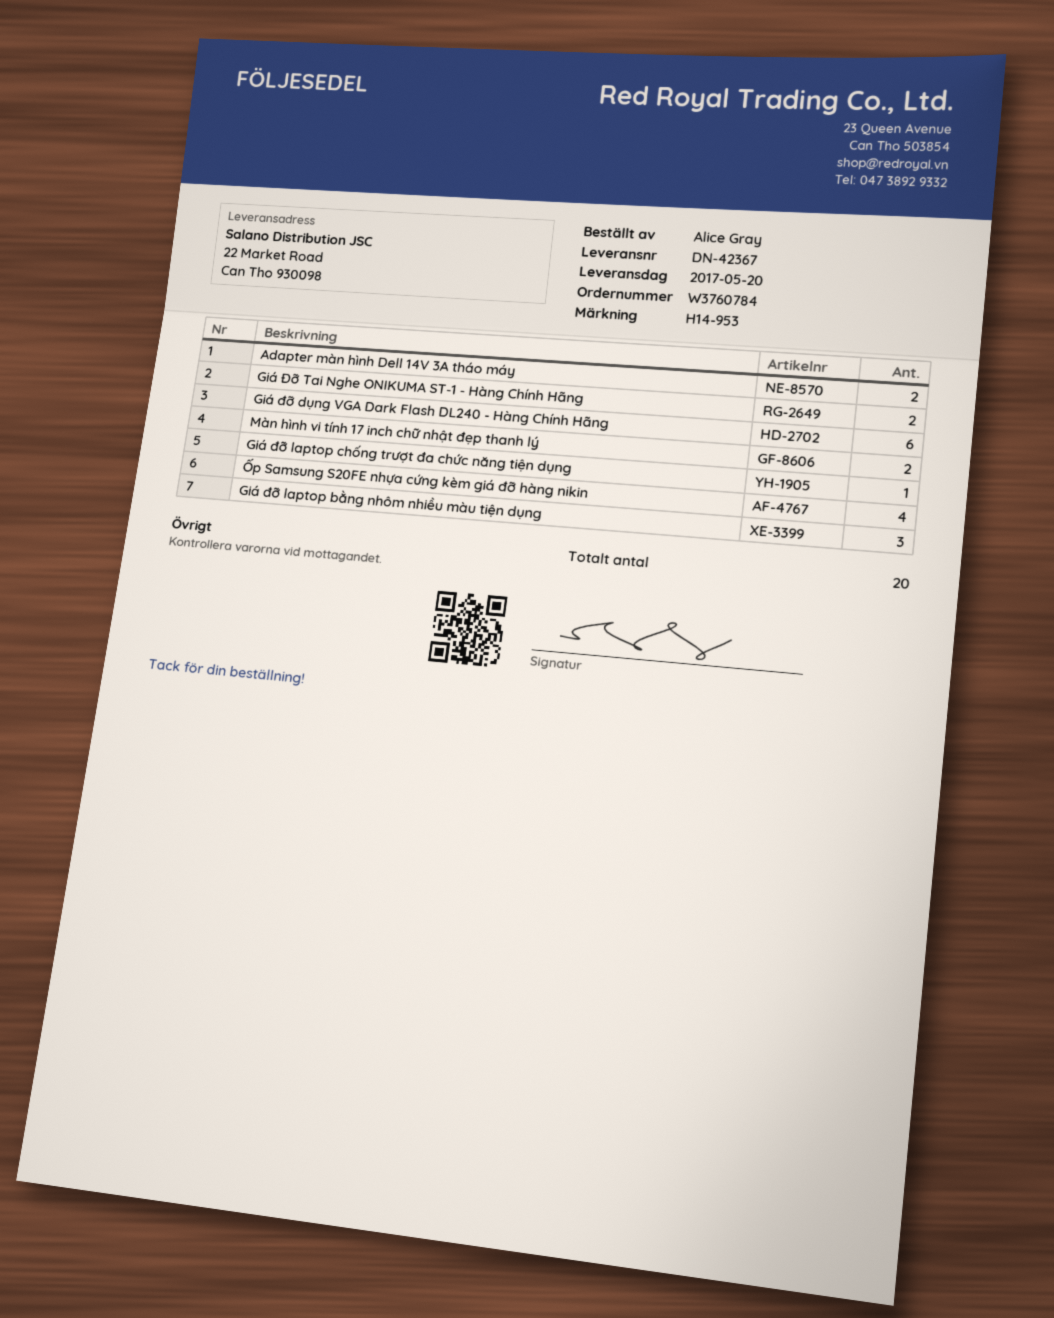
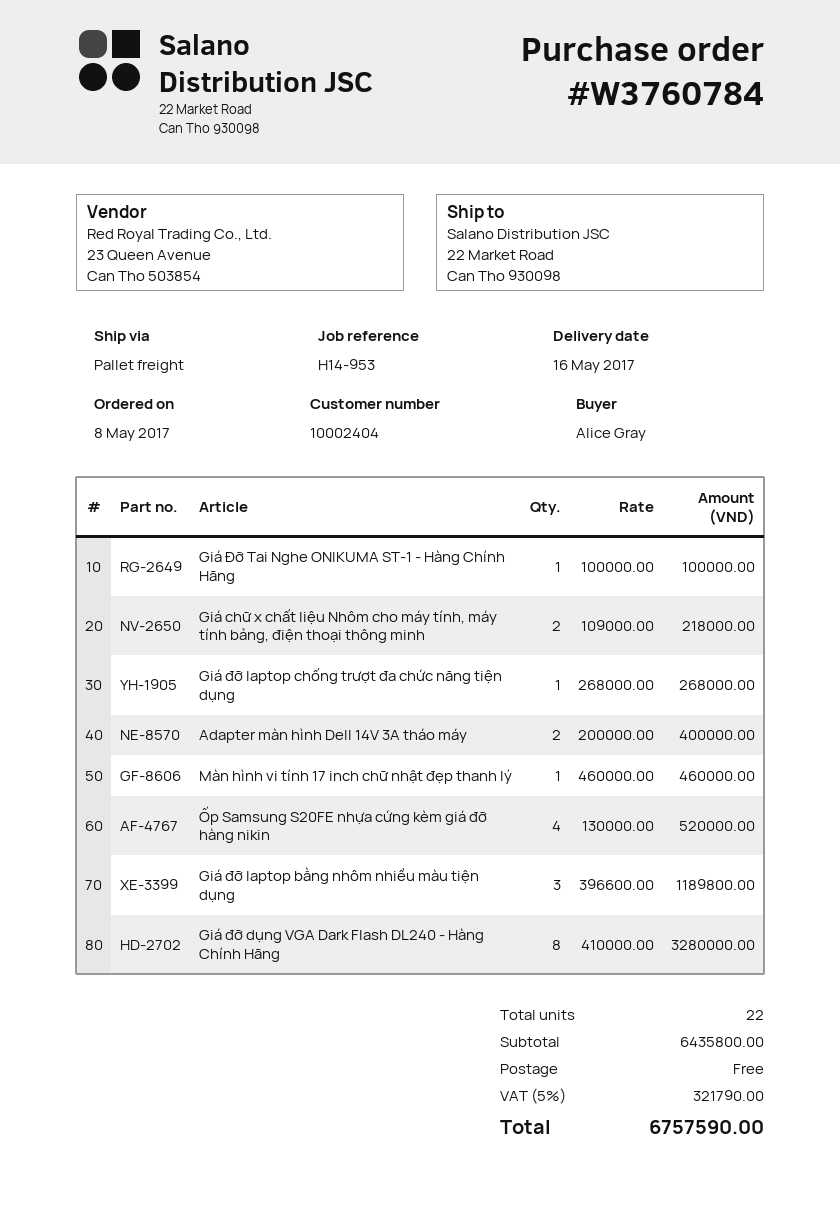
delivery date: 2017-05-20 -> 2017-05-16
Giá Đỡ Tai Nghe ONIKUMA ST-1 - Hàng Chính Hãng: 2 -> 1
Giá đỡ dụng VGA Dark Flash DL240 - Hàng Chính Hãng: 6 -> 8
Màn hình vi tính 17 inch chữ nhật đẹp thanh lý: 2 -> 1
Giá chữ x chất liệu Nhôm cho máy tính, máy tính bảng, điện thoại thông minh: none -> 2
total quantity: 20 -> 22

